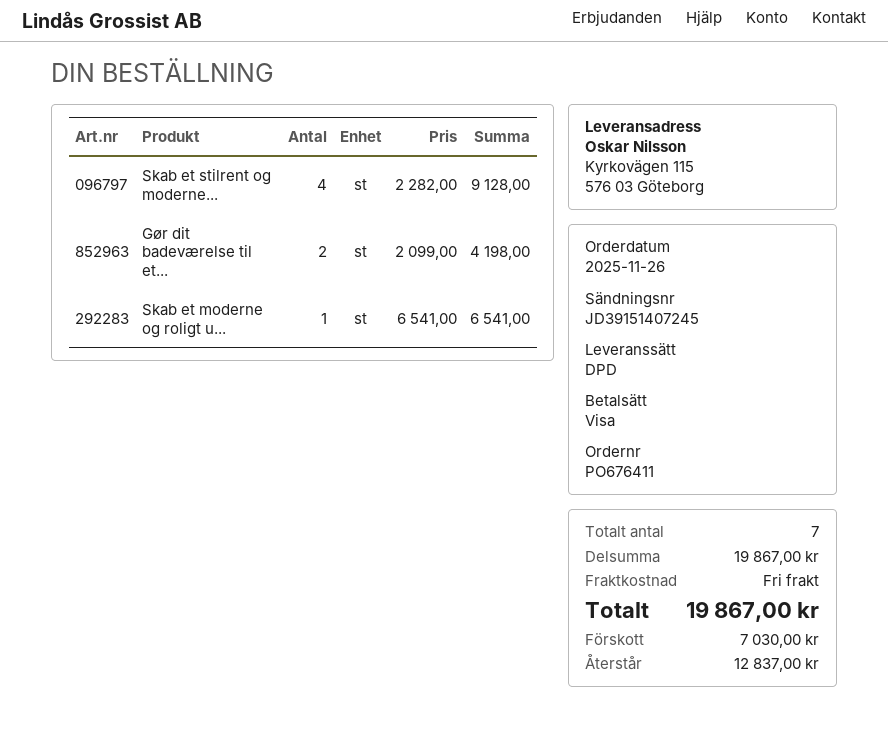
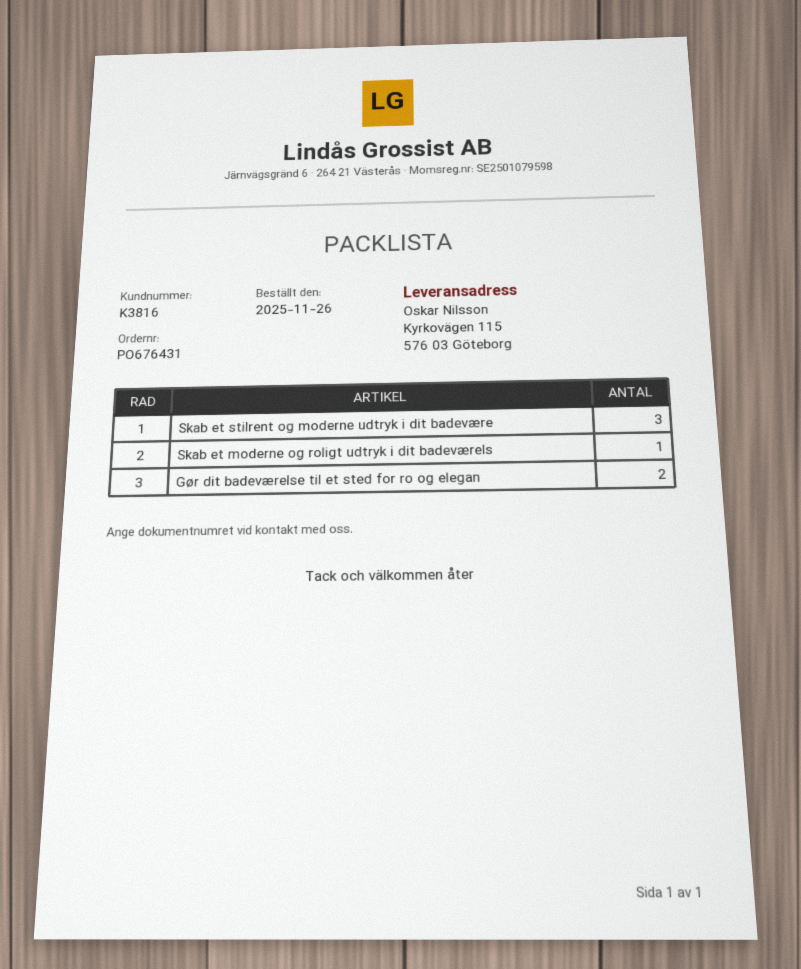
order number: PO676411 -> PO676431
Skab et stilrent og moderne...: 4 -> 3

